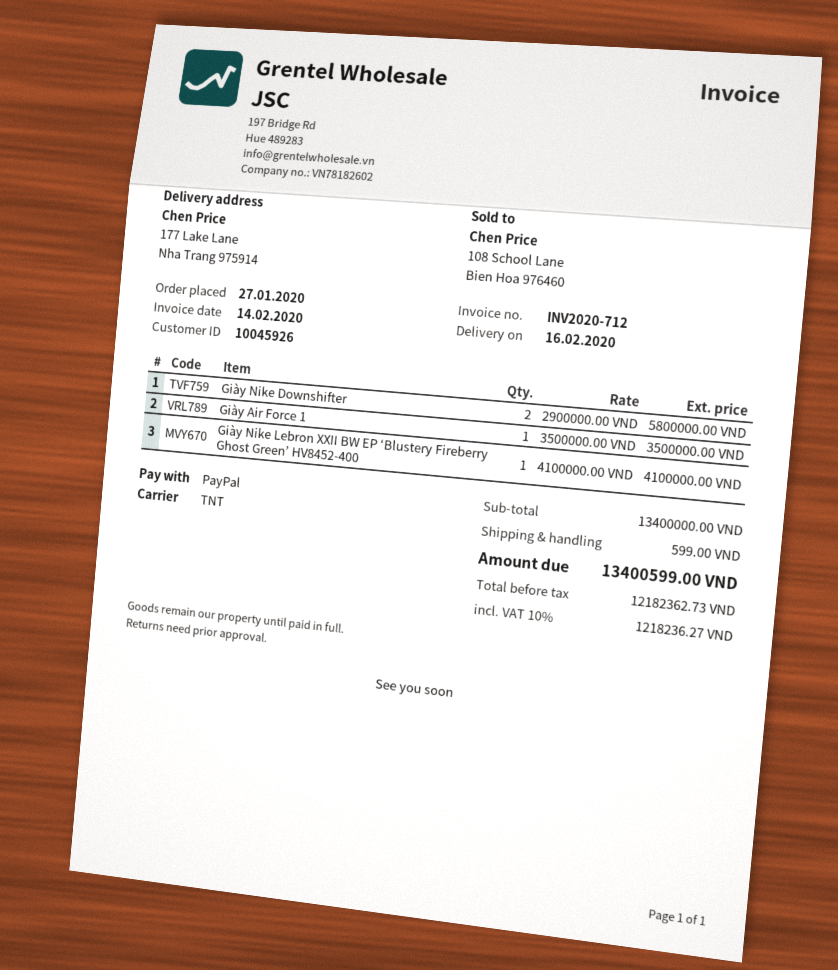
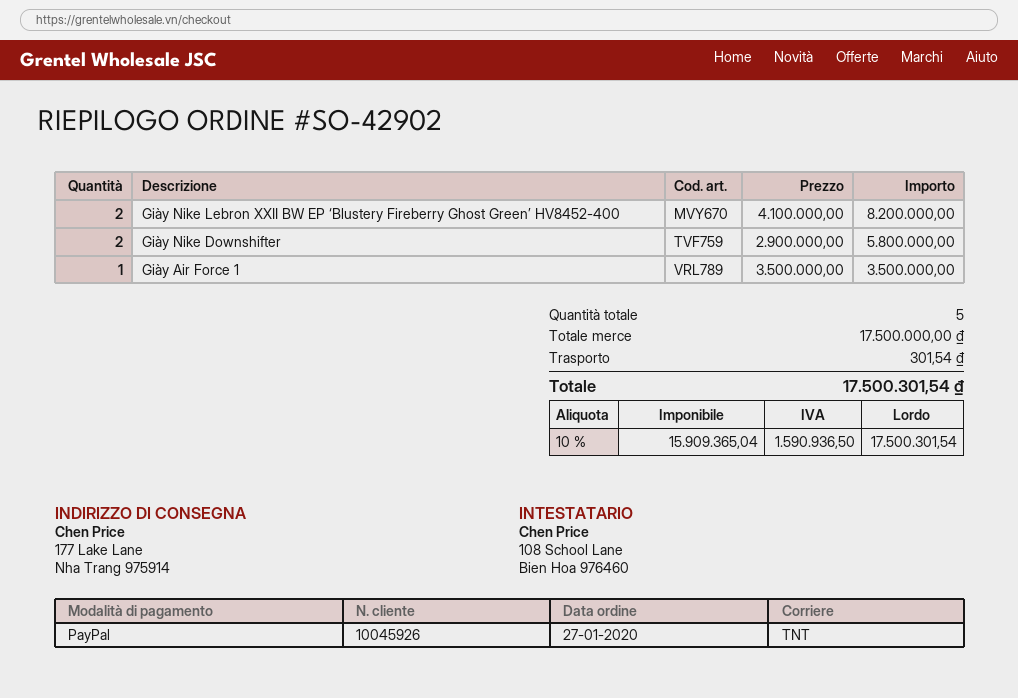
Giày Nike Lebron XXII BW EP ‘Blustery Fireberry Ghost Green’ HV8452-400: 1 x 4100000.00 = 4100000.00 -> 2 x 4100000.00 = 8200000.00
subtotal: 13400000.00 -> 17500000.00
shipping: 599.00 -> 301.54
net: 12182362.73 -> 15909365.04
tax: 10% = 1218236.27 -> 10% = 1590936.50
total: 13400599.00 -> 17500301.54

